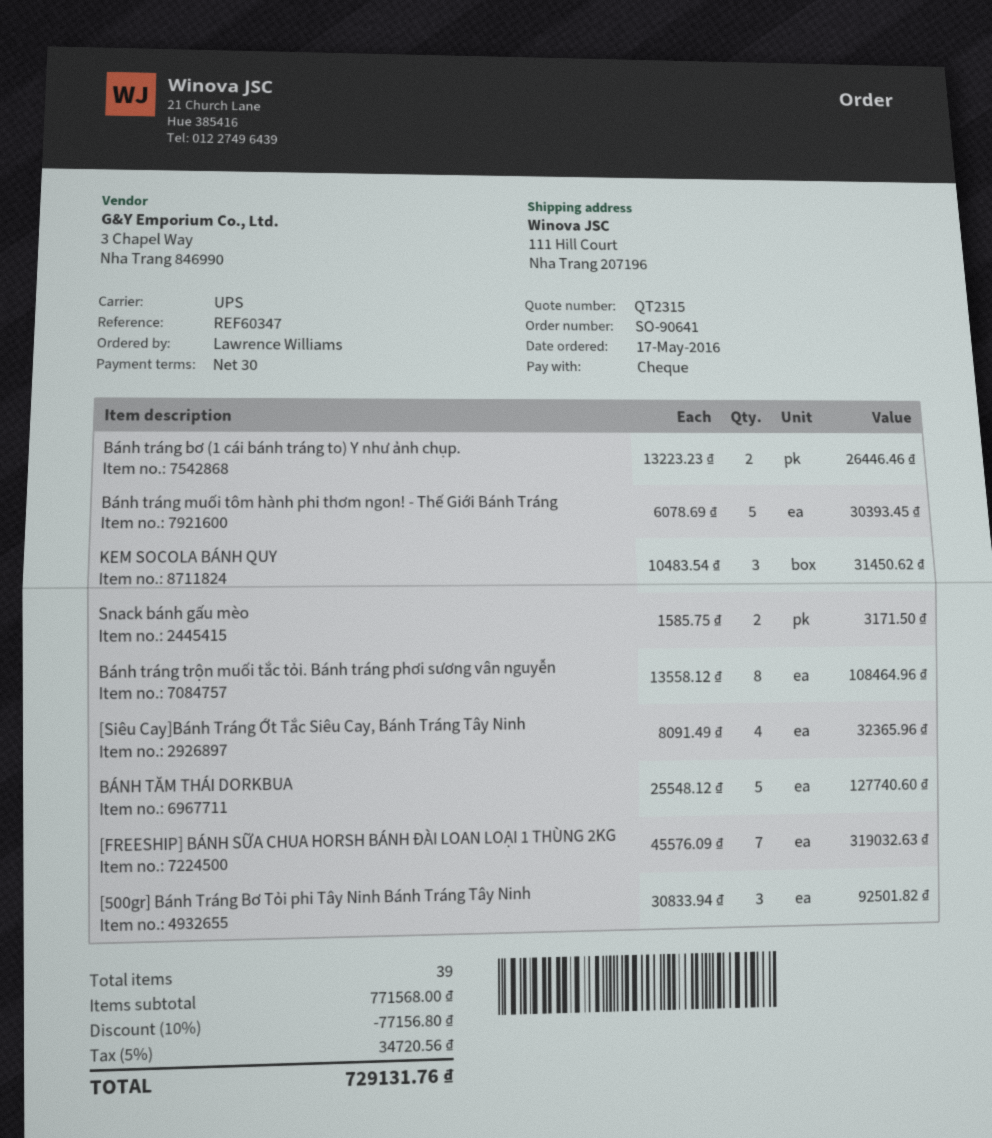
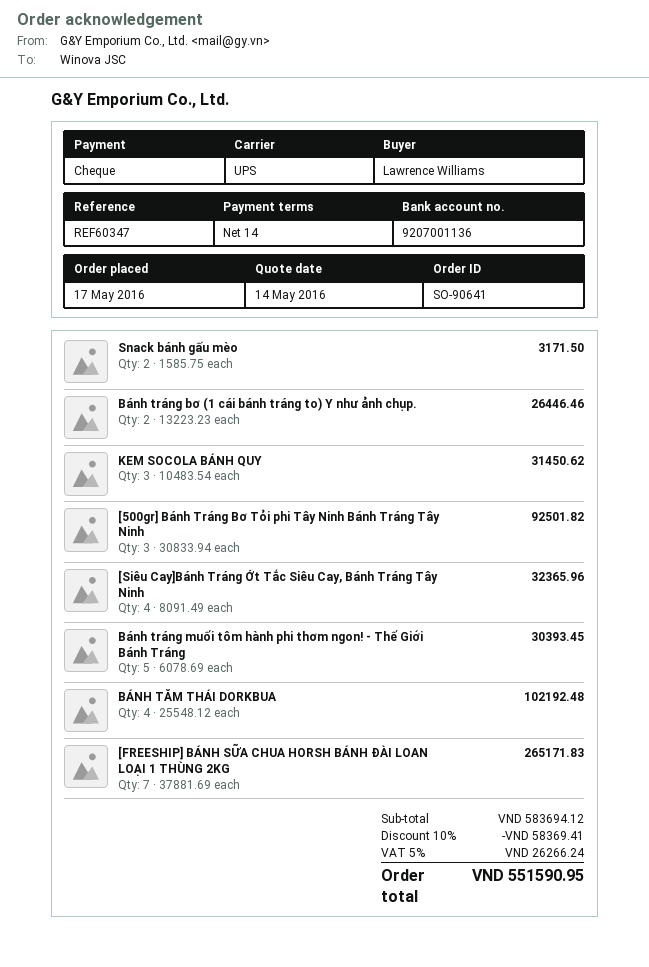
payment terms: 30 days -> 14 days
Bánh tráng trộn muối tắc tỏi. Bánh tráng phơi sương vân nguyễn: 8 x 13558.12 = 108464.96 -> none
BÁNH TĂM THÁI DORKBUA: 5 x 25548.12 = 127740.60 -> 4 x 25548.12 = 102192.48
[FREESHIP] BÁNH SỮA CHUA HORSH BÁNH ĐÀI LOAN LOẠI 1 THÙNG 2KG: 7 x 45576.09 = 319032.63 -> 7 x 37881.69 = 265171.83
subtotal: 771568.00 -> 583694.12
discount: 10% = 77156.80 -> 10% = 58369.41
tax: 5% = 34720.56 -> 5% = 26266.24
total: 729131.76 -> 551590.95

